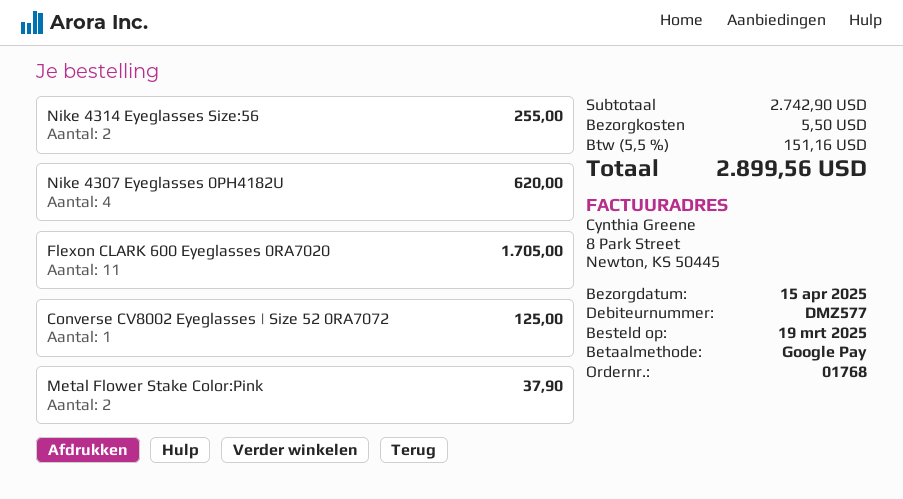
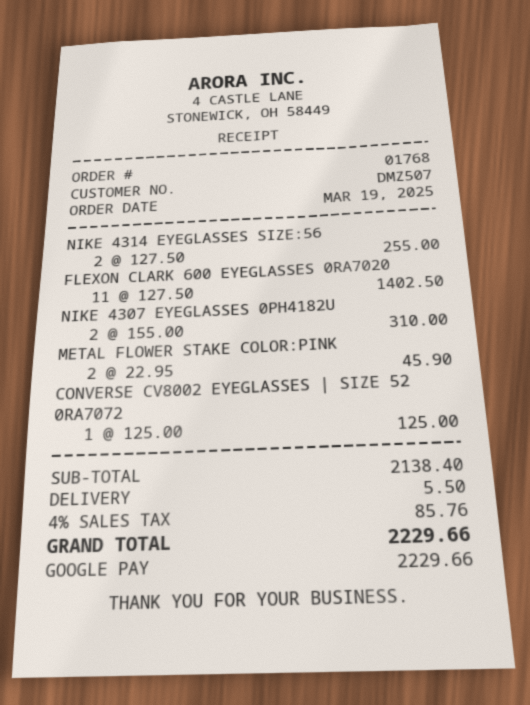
customer number: DMZ577 -> DMZ507
Nike 4307 Eyeglasses 0PH4182U: 4 for 620.00 -> 2 for 310.00
Flexon CLARK 600 Eyeglasses 0RA7020: 11 for 1705.00 -> 11 for 1402.50
Metal Flower Stake Color:Pink: 2 for 37.90 -> 2 for 45.90
subtotal: 2742.90 -> 2138.40
tax: 5.5% = 151.16 -> 4% = 85.76
total: 2899.56 -> 2229.66

